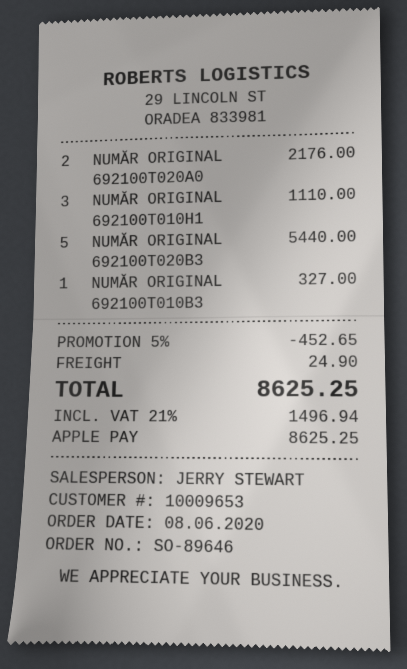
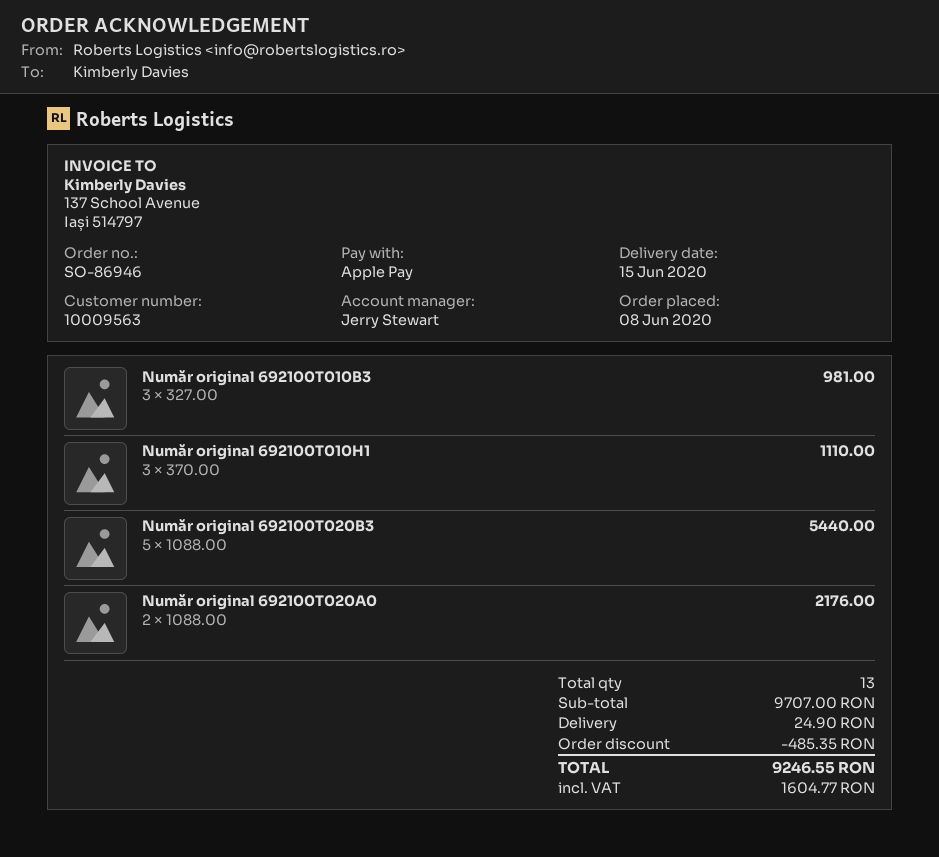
order number: SO-89646 -> SO-86946
customer number: 10009653 -> 10009563
NUMĂR ORIGINAL 692100T010B3: 1 for 327.00 -> 3 for 981.00
discount: 452.65 -> 485.35
tax: 1496.94 -> 1604.77
total: 8625.25 -> 9246.55

